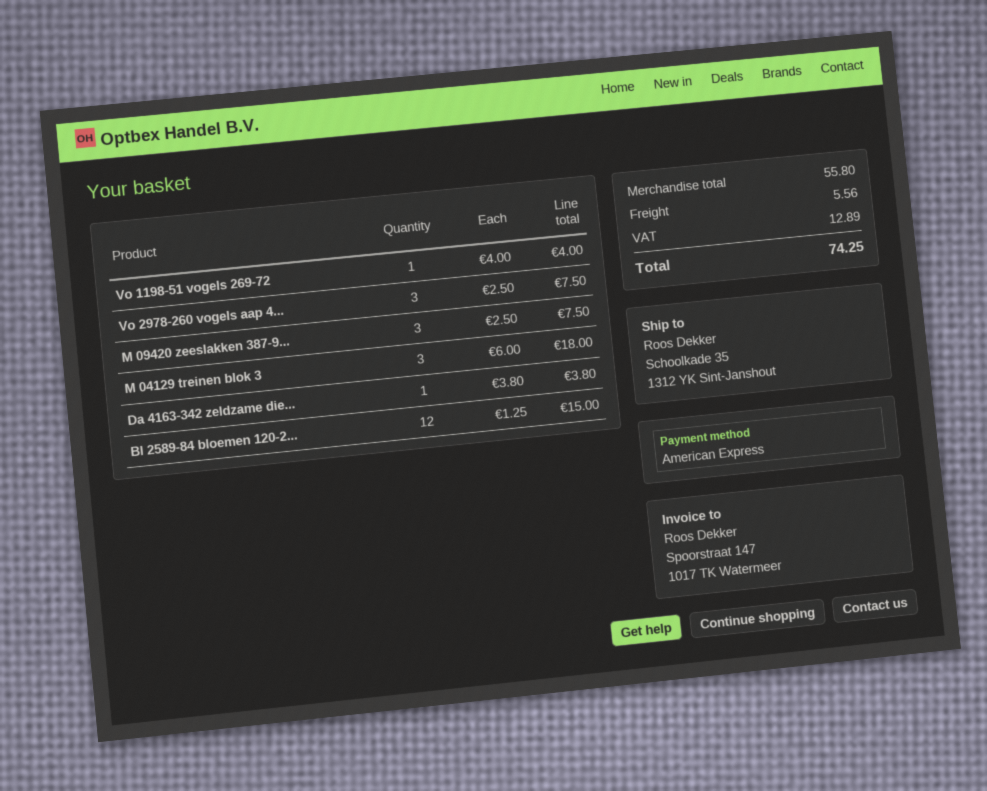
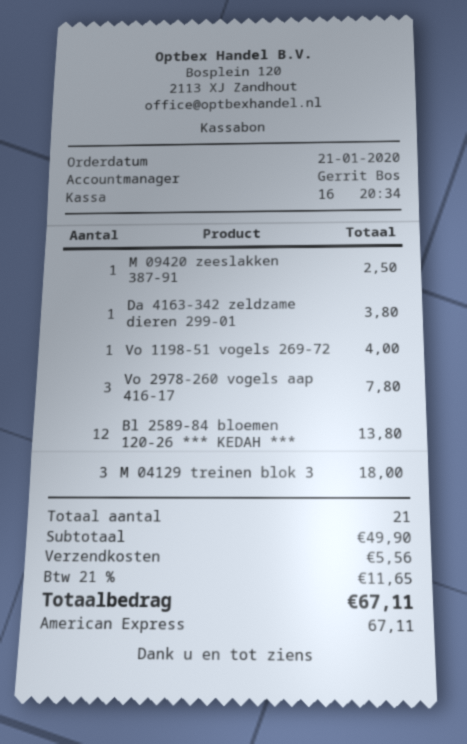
Vo 2978-260 vogels aap 4...: 3 for 7.50 -> 3 for 7.80
M 09420 zeeslakken 387-9...: 3 for 7.50 -> 1 for 2.50
Bl 2589-84 bloemen 120-2...: 12 for 15.00 -> 12 for 13.80
subtotal: 55.80 -> 49.90
tax: 12.89 -> 11.65
total: 74.25 -> 67.11

